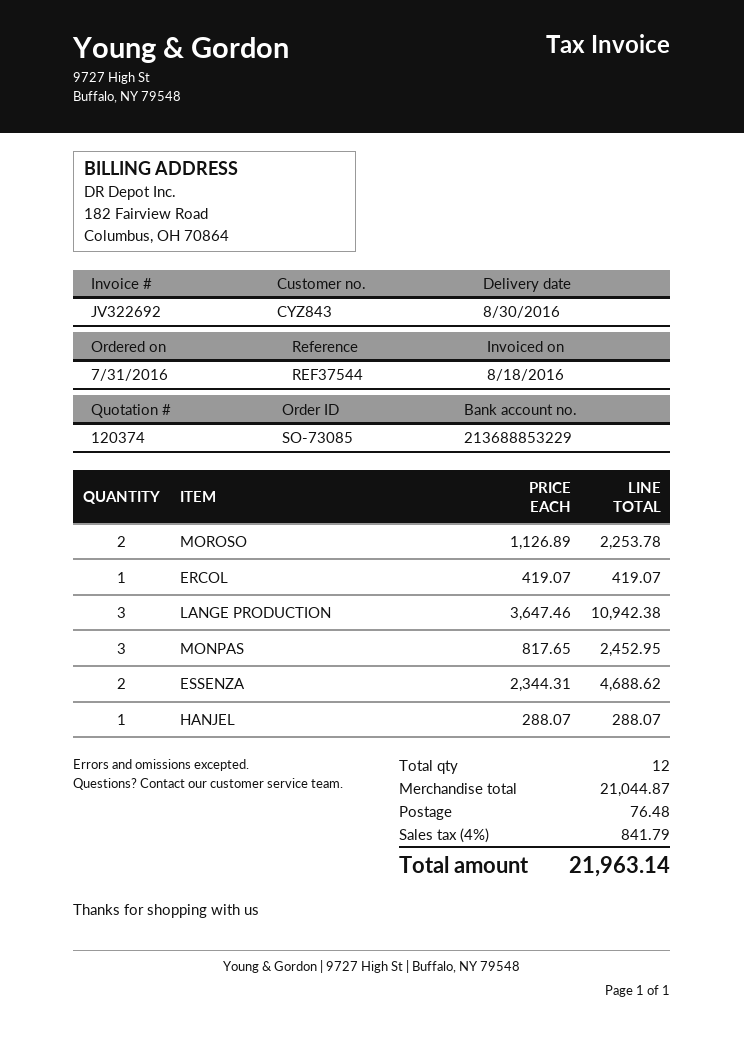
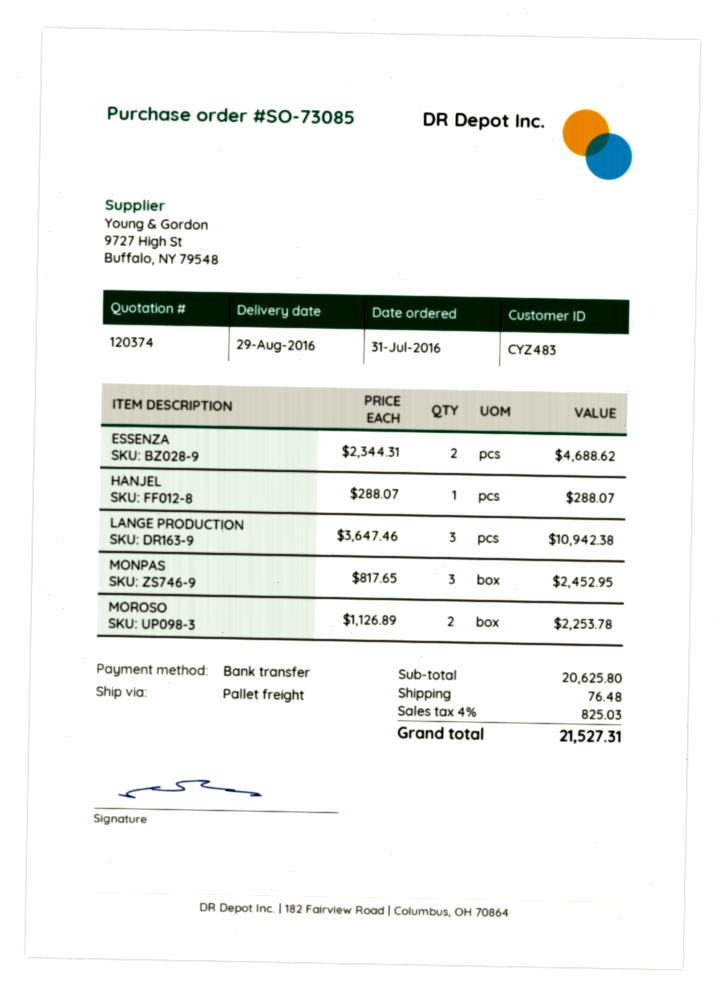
delivery date: 2016-08-30 -> 2016-08-29
customer number: CYZ843 -> CYZ483
ERCOL: 1 x 419.07 = 419.07 -> none
subtotal: 21044.87 -> 20625.80
tax: 4% = 841.79 -> 4% = 825.03
total: 21963.14 -> 21527.31

